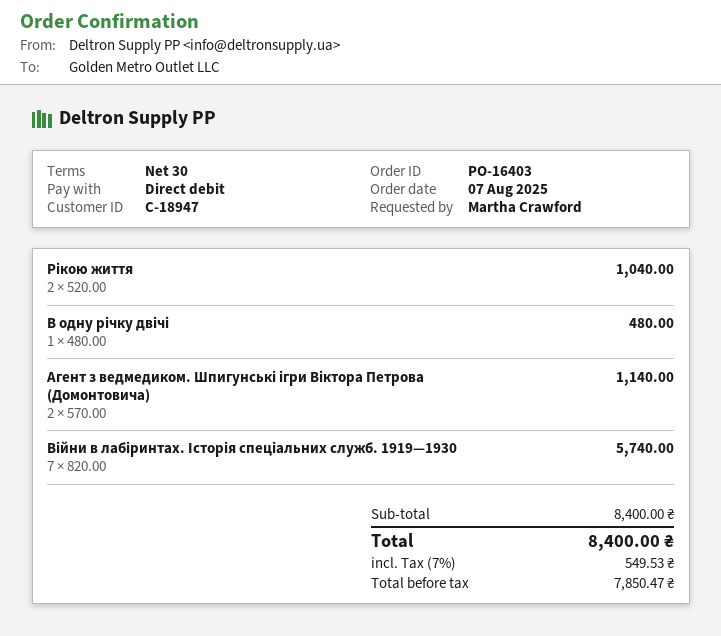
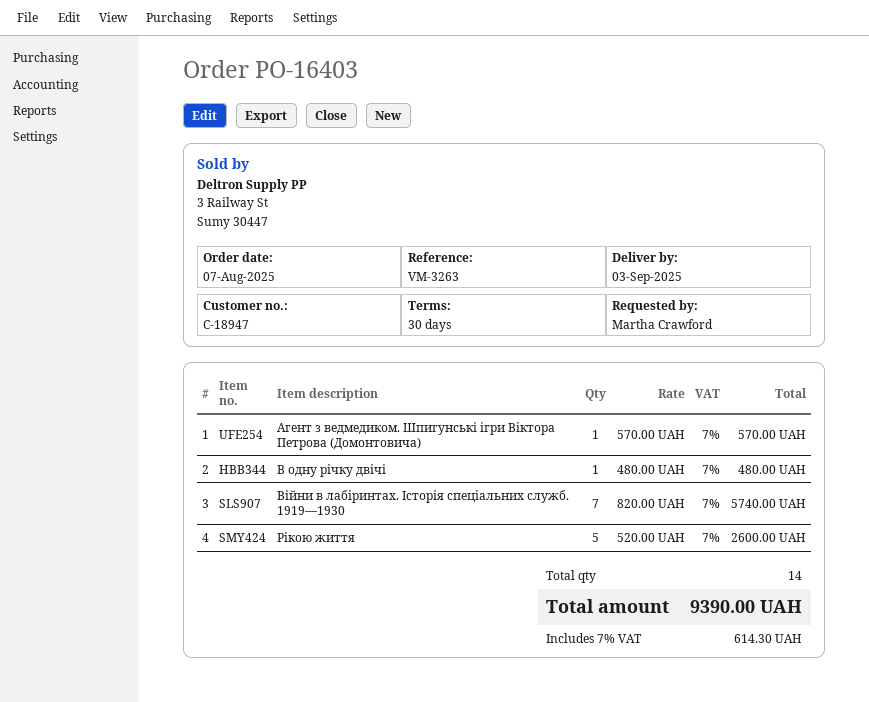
Рікою життя: 2 x 520.00 = 1040.00 -> 5 x 520.00 = 2600.00
Агент з ведмедиком. Шпигунські ігри Віктора Петрова (Домонтовича): 2 x 570.00 = 1140.00 -> 1 x 570.00 = 570.00
tax: 7% = 549.53 -> 7% = 614.30
total: 8400.00 -> 9390.00

